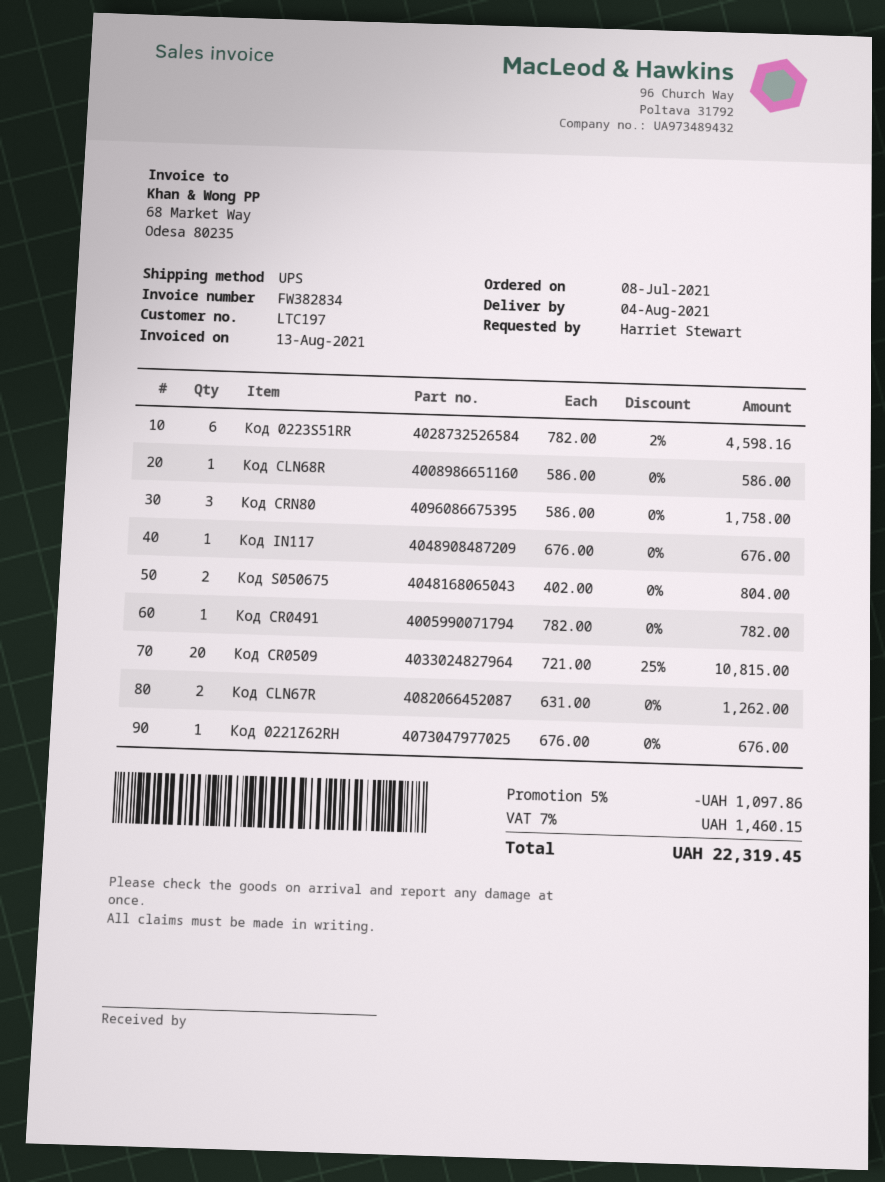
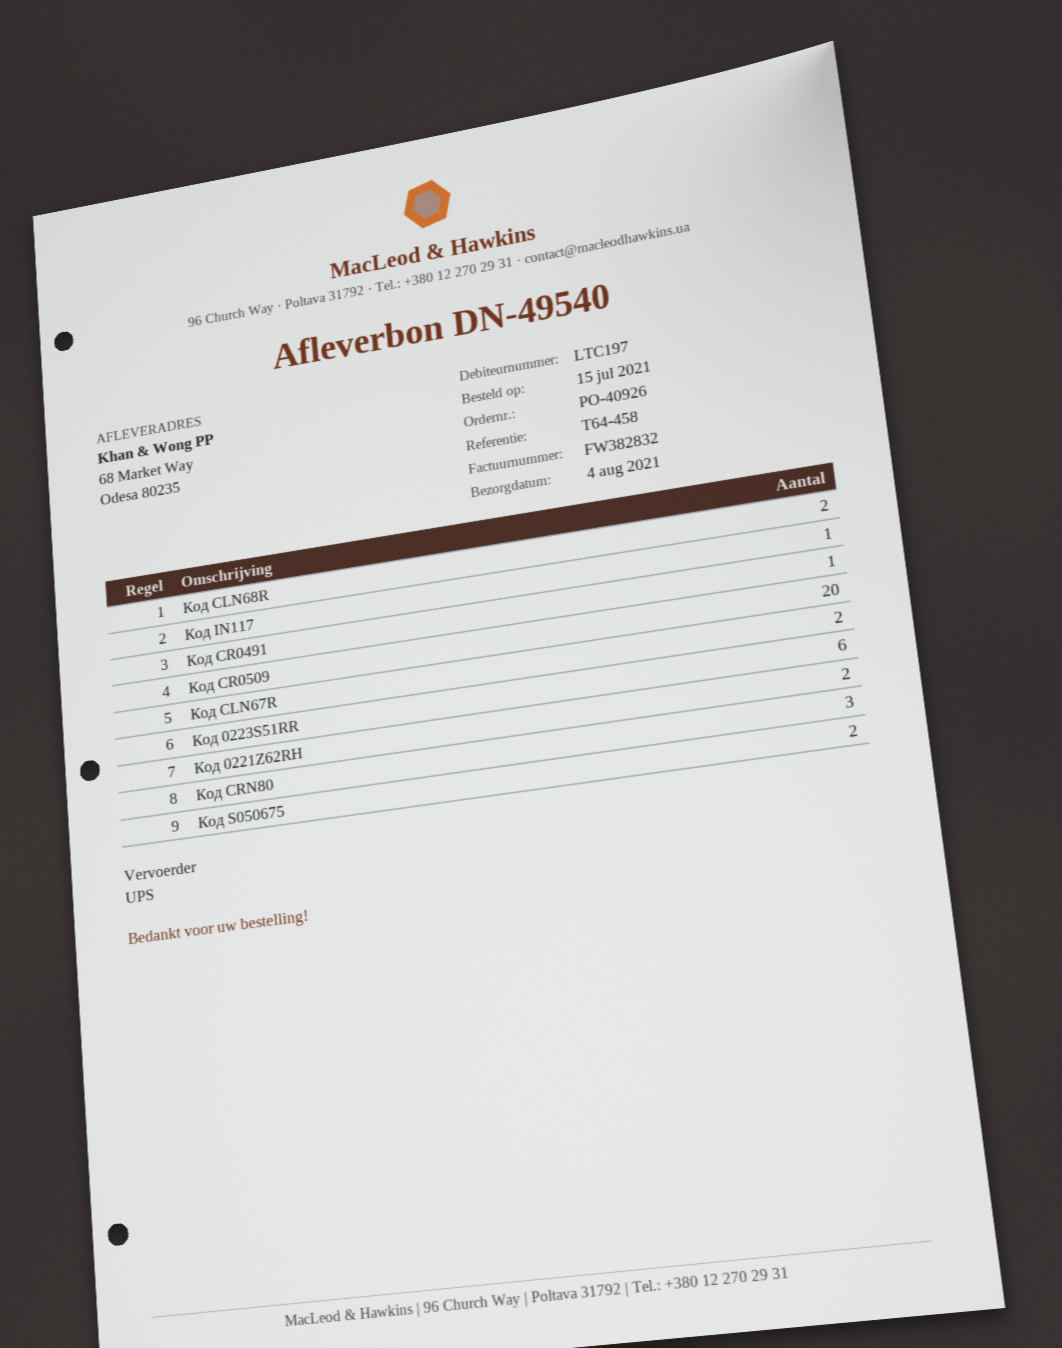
order date: 2021-07-08 -> 2021-07-15
invoice number: FW382834 -> FW382832
Код CLN68R: 1 -> 2
Код 0221Z62RH: 1 -> 2

